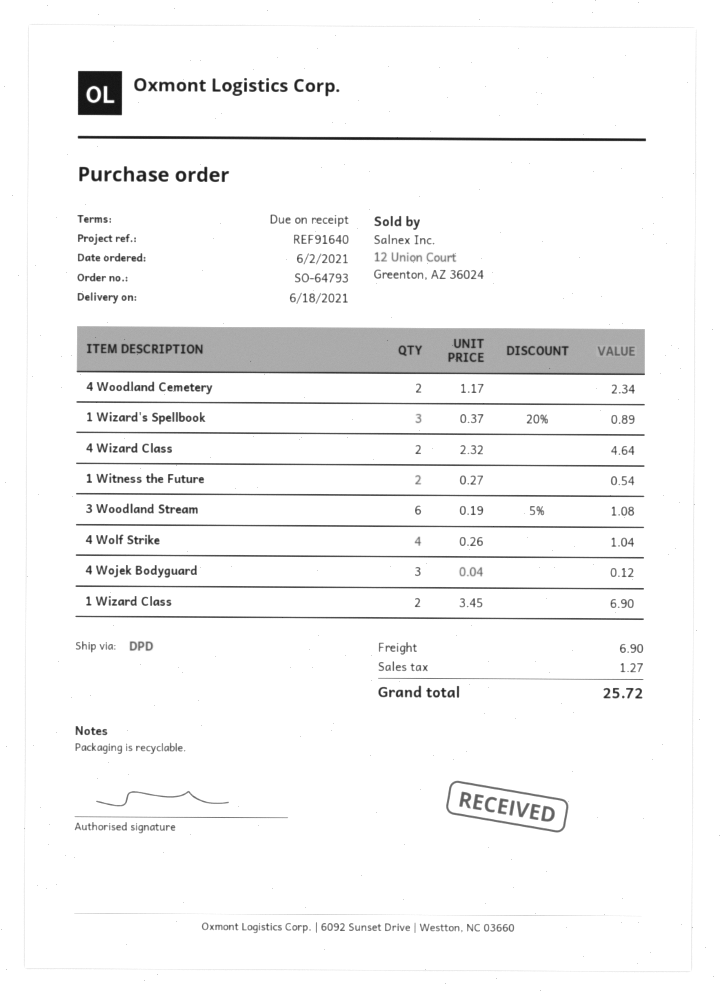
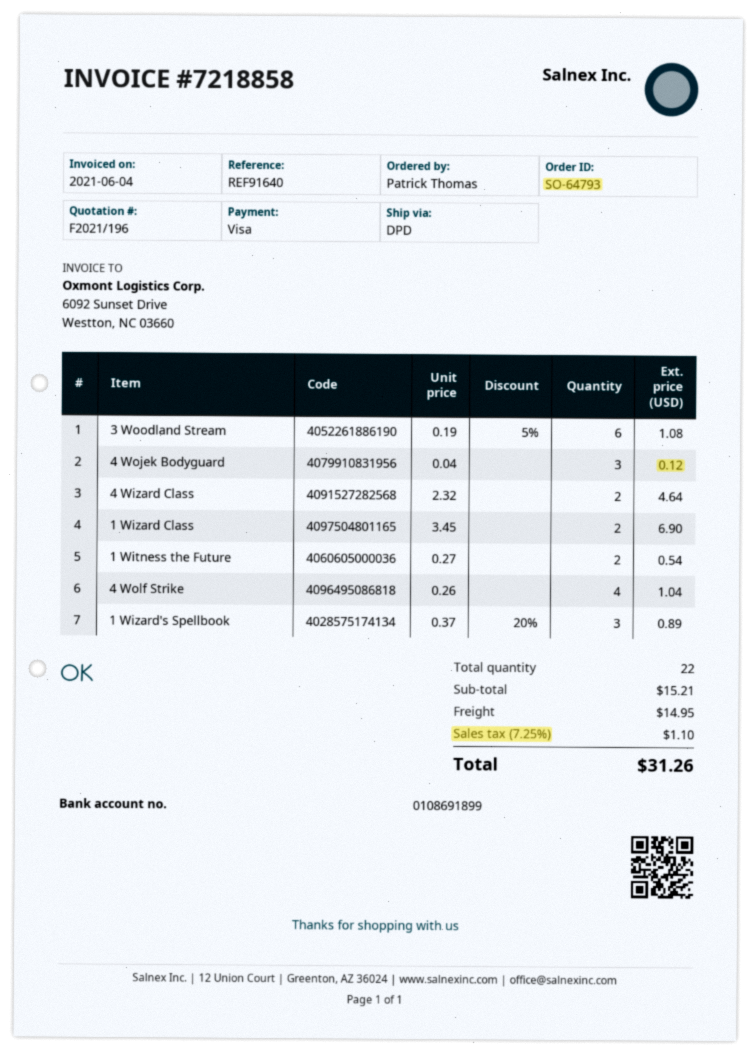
4 Woodland Cemetery: 2 x 1.17 = 2.34 -> none
shipping: 6.90 -> 14.95
tax: 1.27 -> 1.10
total: 25.72 -> 31.26

